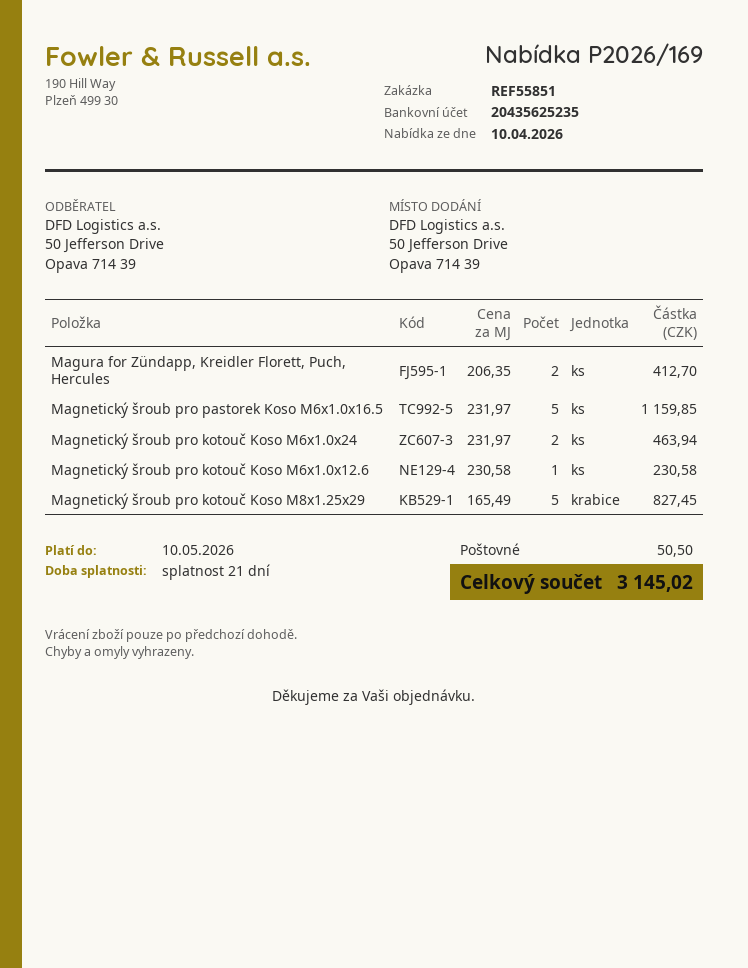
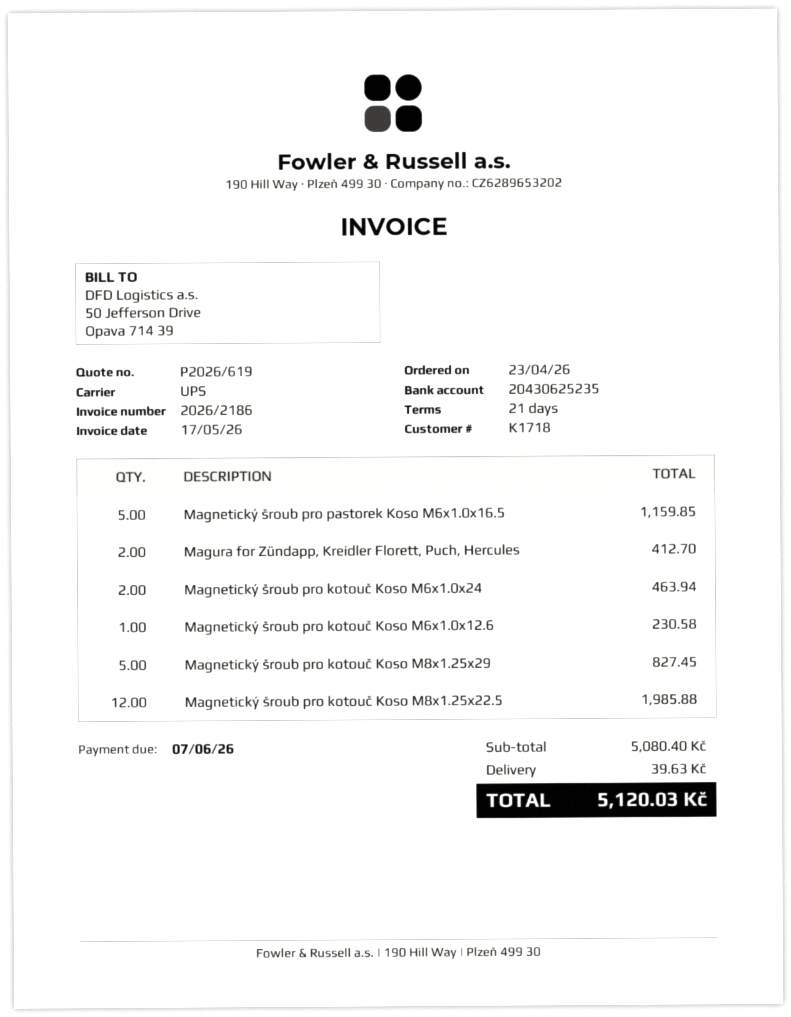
quote number: P2026/169 -> P2026/619
bank account: 20435625235 -> 20430625235
Magnetický šroub pro kotouč Koso M8x1.25x22.5: none -> 12 for 1985.88
shipping: 50.50 -> 39.63
total: 3145.02 -> 5120.03

